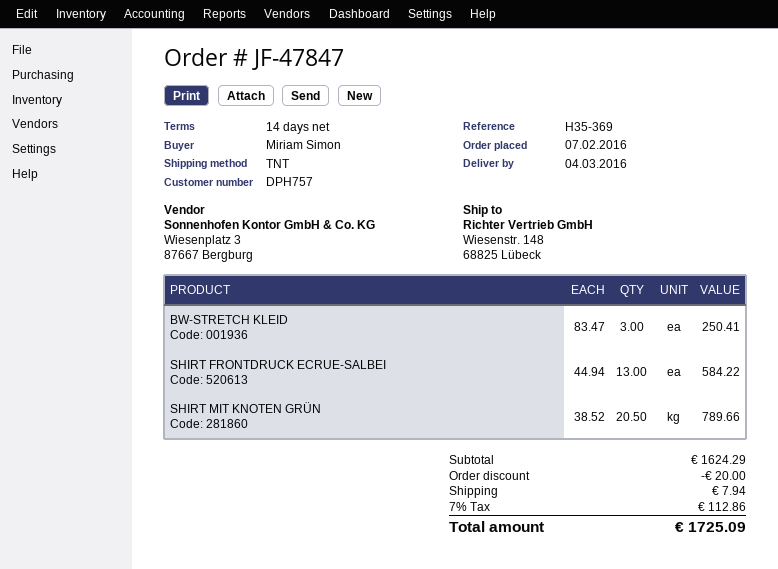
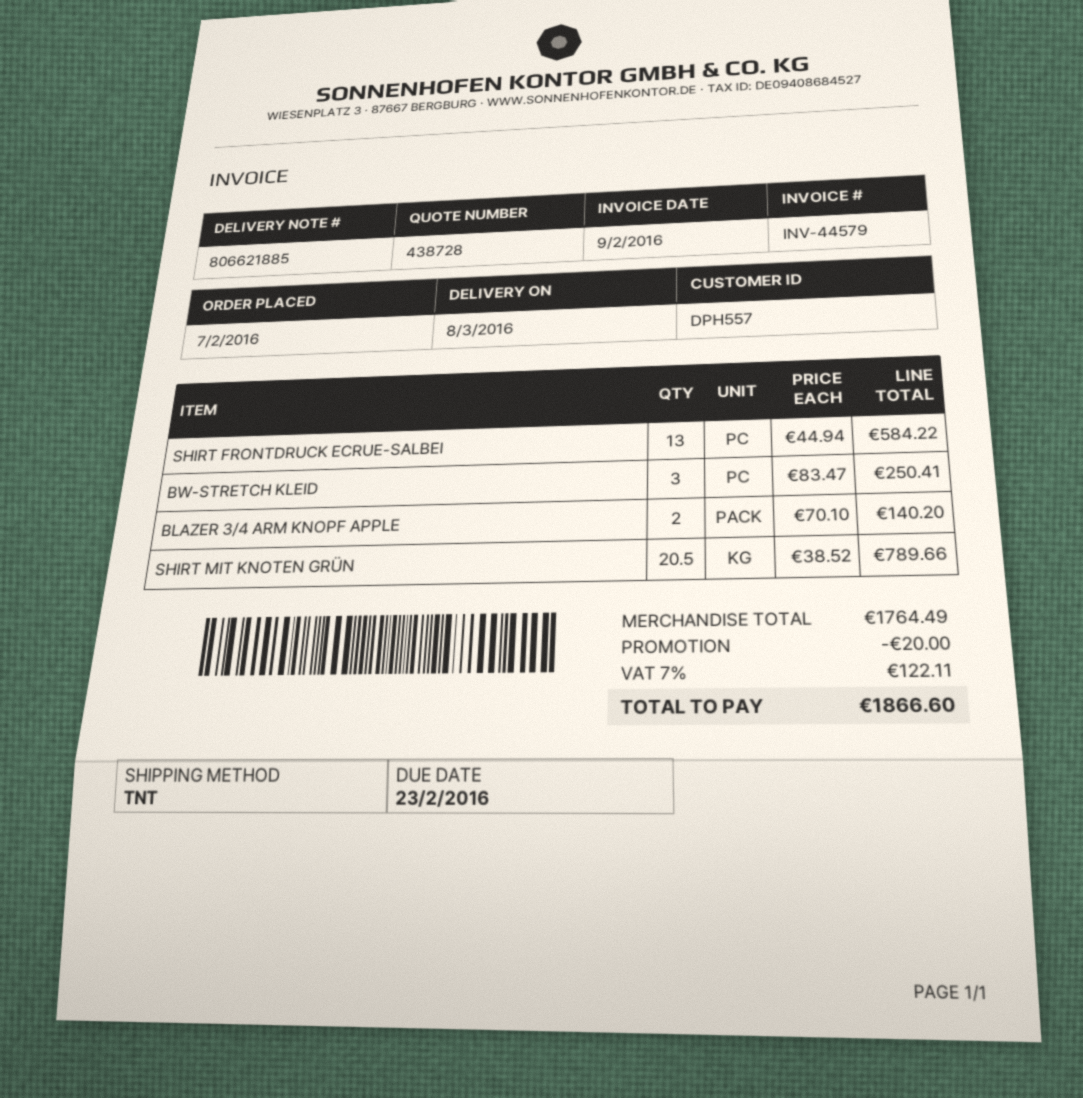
delivery date: 2016-03-04 -> 2016-03-08
customer number: DPH757 -> DPH557
BLAZER 3/4 ARM KNOPF APPLE: none -> 2 x 70.10 = 140.20
subtotal: 1624.29 -> 1764.49
shipping: 7.94 -> none
tax: 7% = 112.86 -> 7% = 122.11
total: 1725.09 -> 1866.60

